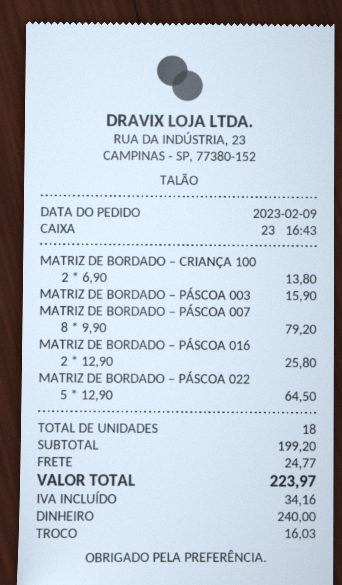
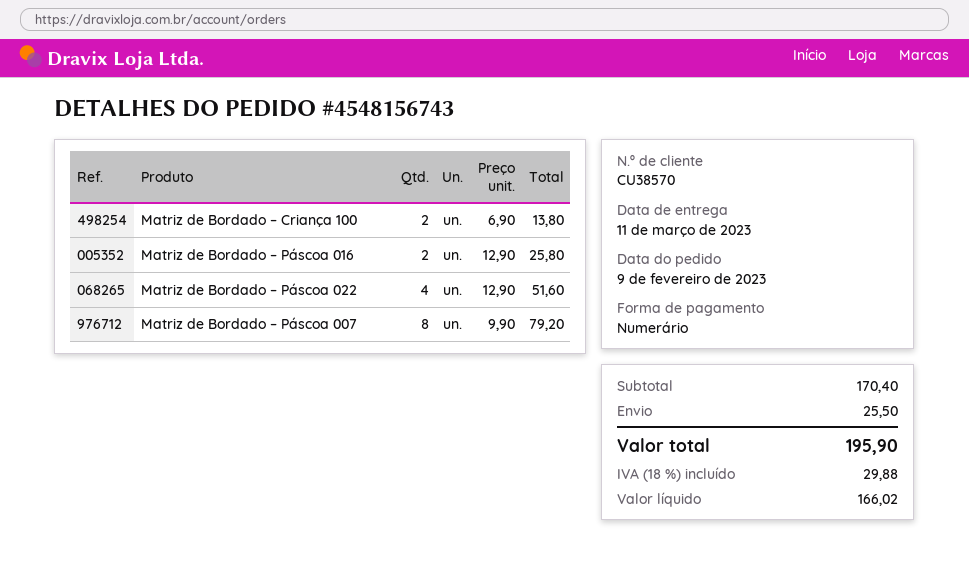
MATRIZ DE BORDADO – PÁSCOA 003: 1 x 15.90 = 15.90 -> none
MATRIZ DE BORDADO – PÁSCOA 022: 5 x 12.90 = 64.50 -> 4 x 12.90 = 51.60
subtotal: 199.20 -> 170.40
shipping: 24.77 -> 25.50
tax: 34.16 -> 29.88
total: 223.97 -> 195.90

